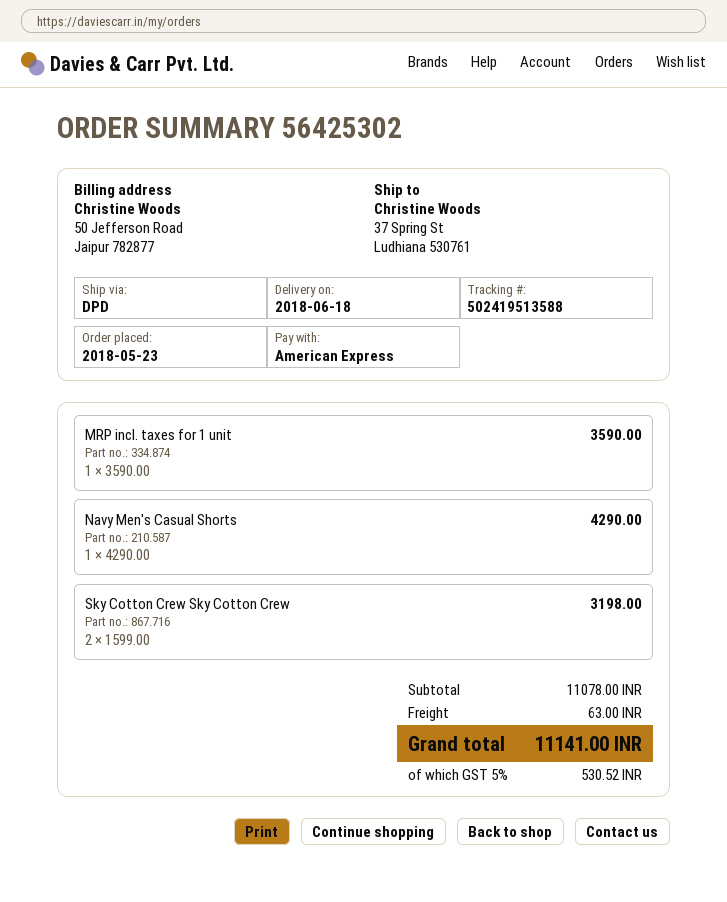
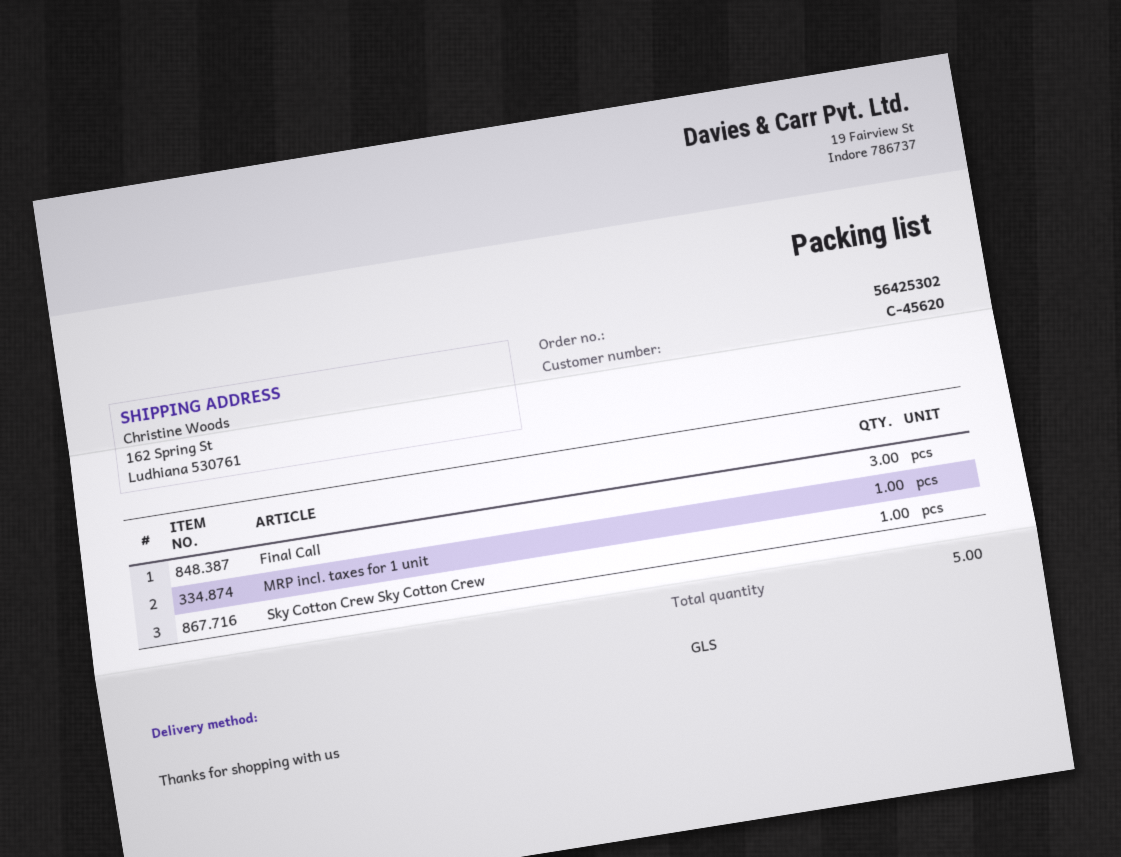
shipping method: DPD -> GLS
ship to: 37 Spring St, Ludhiana 530761 -> 162 Spring St, Ludhiana 530761
Navy Men's Casual Shorts: 1 -> none
Sky Cotton Crew Sky Cotton Crew: 2 -> 1
Final Call: none -> 3

